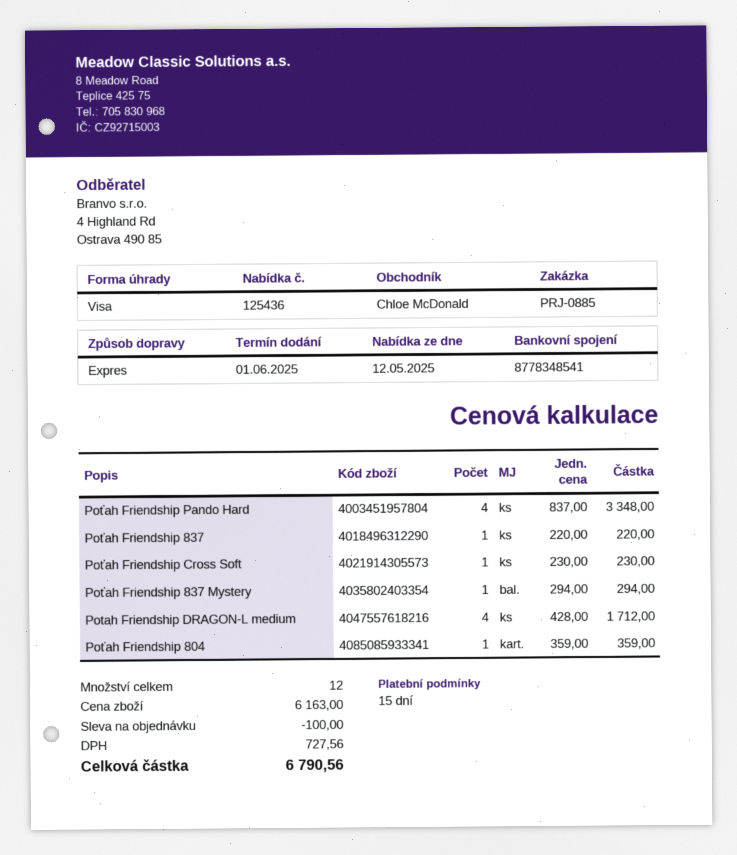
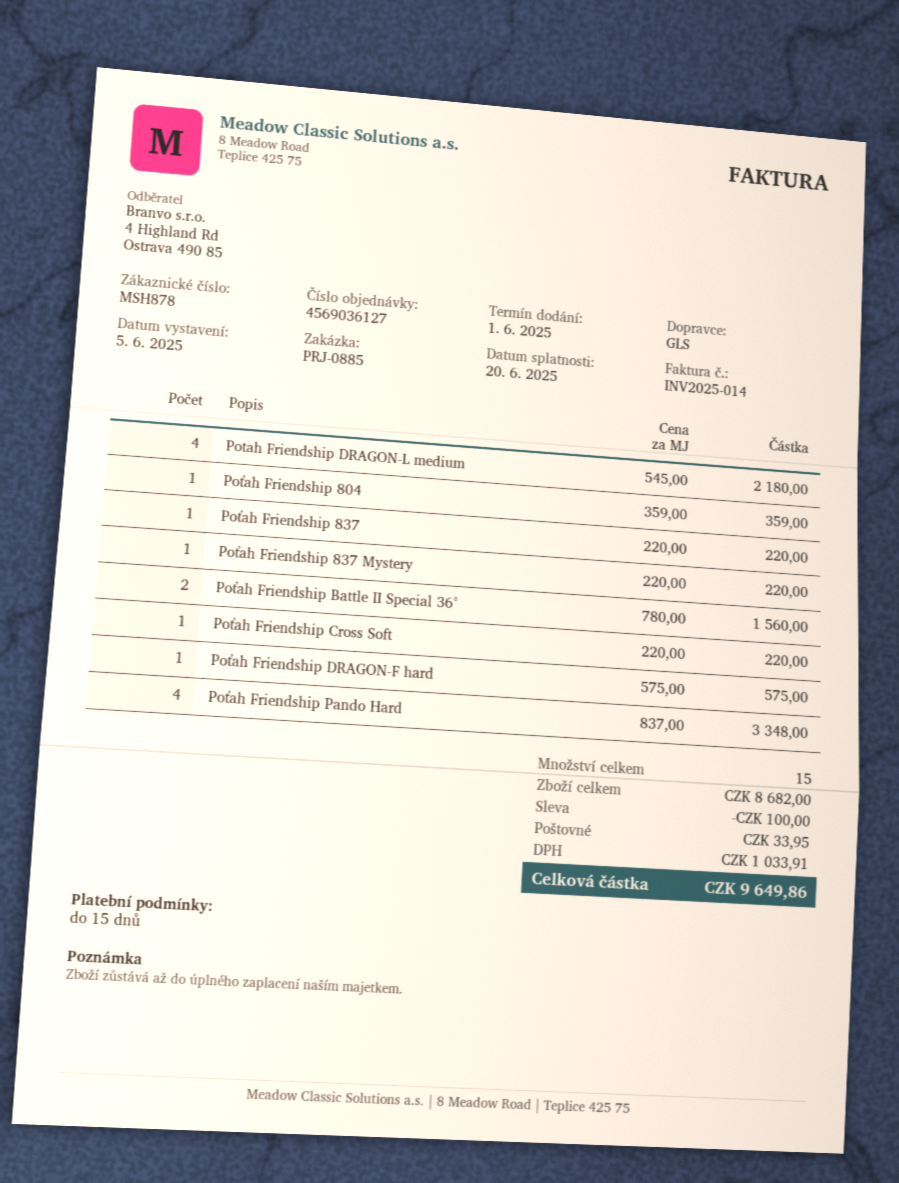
shipping method: express -> GLS
Poťah Friendship Cross Soft: 1 x 230.00 = 230.00 -> 1 x 220.00 = 220.00
Poťah Friendship 837 Mystery: 1 x 294.00 = 294.00 -> 1 x 220.00 = 220.00
Potah Friendship DRAGON-L medium: 4 x 428.00 = 1712.00 -> 4 x 545.00 = 2180.00
Poťah Friendship Battle II Special 36°: none -> 2 x 780.00 = 1560.00
Poťah Friendship DRAGON-F hard: none -> 1 x 575.00 = 575.00
total quantity: 12 -> 15
subtotal: 6163.00 -> 8682.00
shipping: none -> 33.95
tax: 727.56 -> 1033.91
total: 6790.56 -> 9649.86

